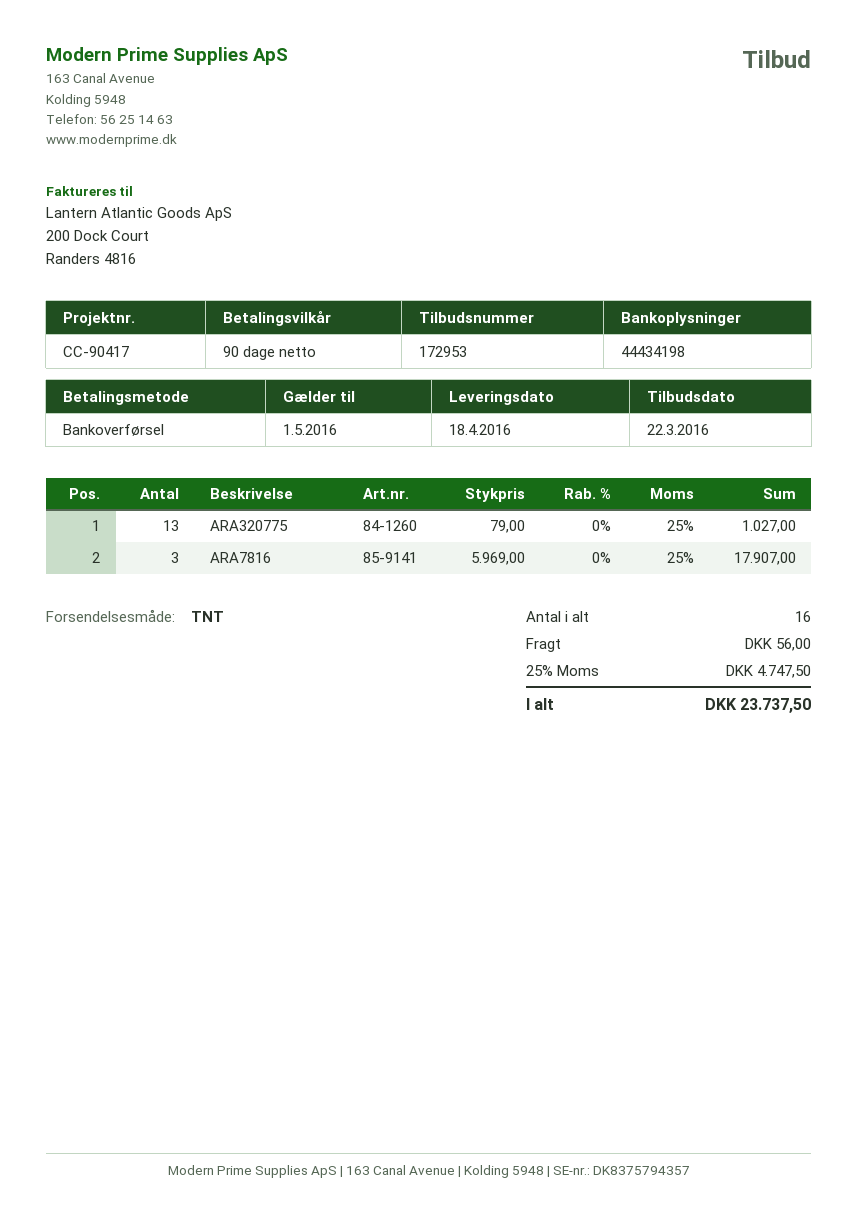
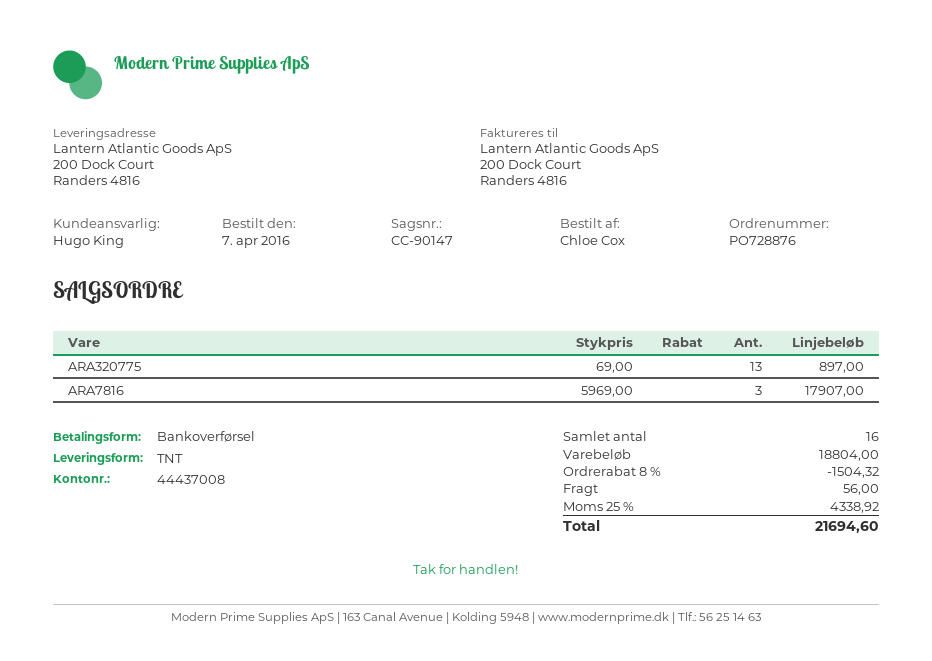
reference: CC-90417 -> CC-90147
bank account: 44434198 -> 44437008
ARA320775: 13 x 79.00 = 1027.00 -> 13 x 69.00 = 897.00
discount: none -> 8% = 1504.32
tax: 25% = 4747.50 -> 25% = 4338.92
total: 23737.50 -> 21694.60

